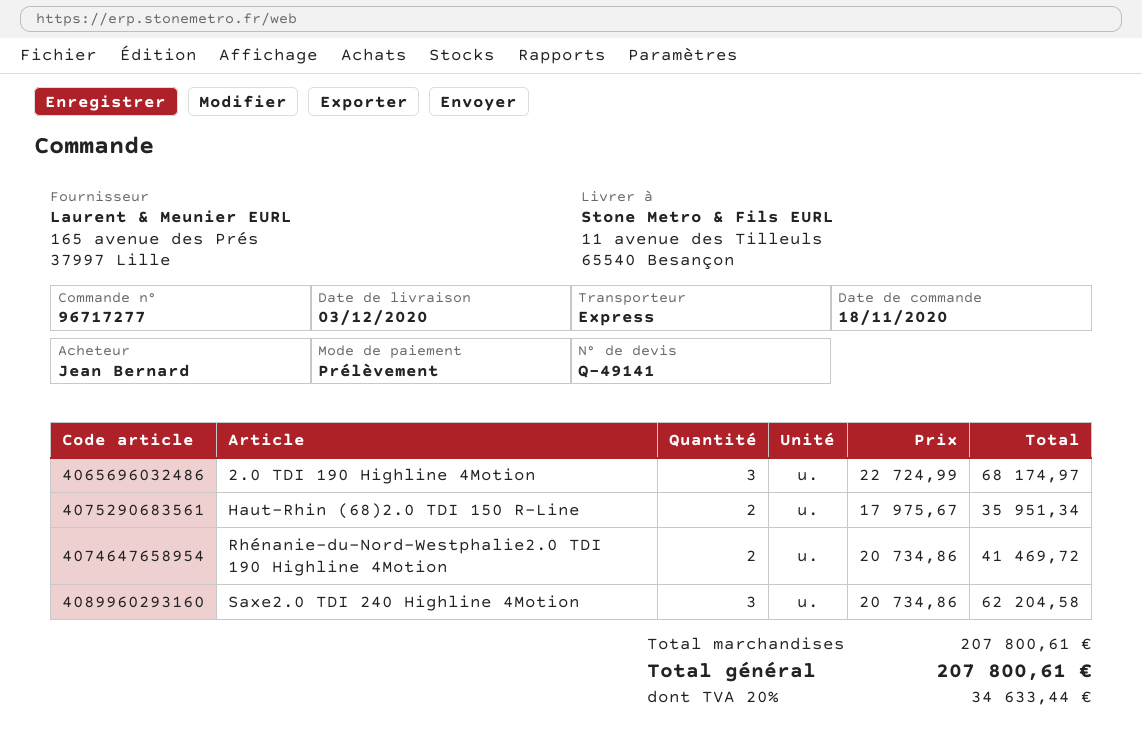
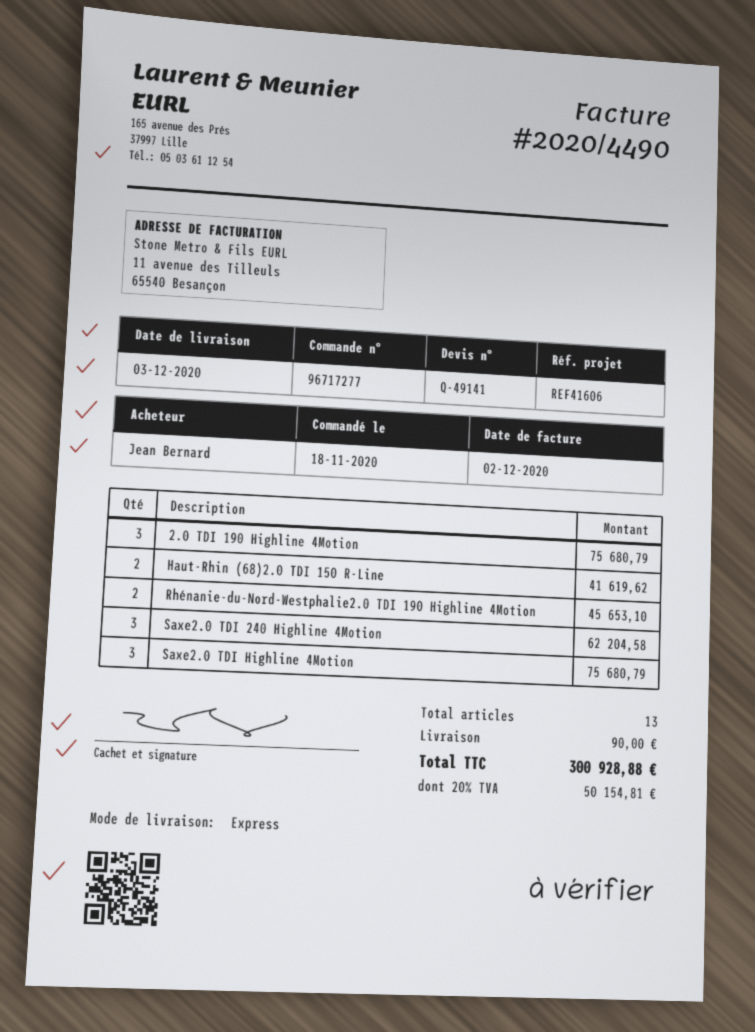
2.0 TDI 190 Highline 4Motion: 3 for 68174.97 -> 3 for 75680.79
Haut-Rhin (68)2.0 TDI 150 R-Line: 2 for 35951.34 -> 2 for 41619.62
Rhénanie-du-Nord-Westphalie2.0 TDI 190 Highline 4Motion: 2 for 41469.72 -> 2 for 45653.10
Saxe2.0 TDI Highline 4Motion: none -> 3 for 75680.79
shipping: none -> 90.00
tax: 20% = 34633.44 -> 20% = 50154.81
total: 207800.61 -> 300928.88

